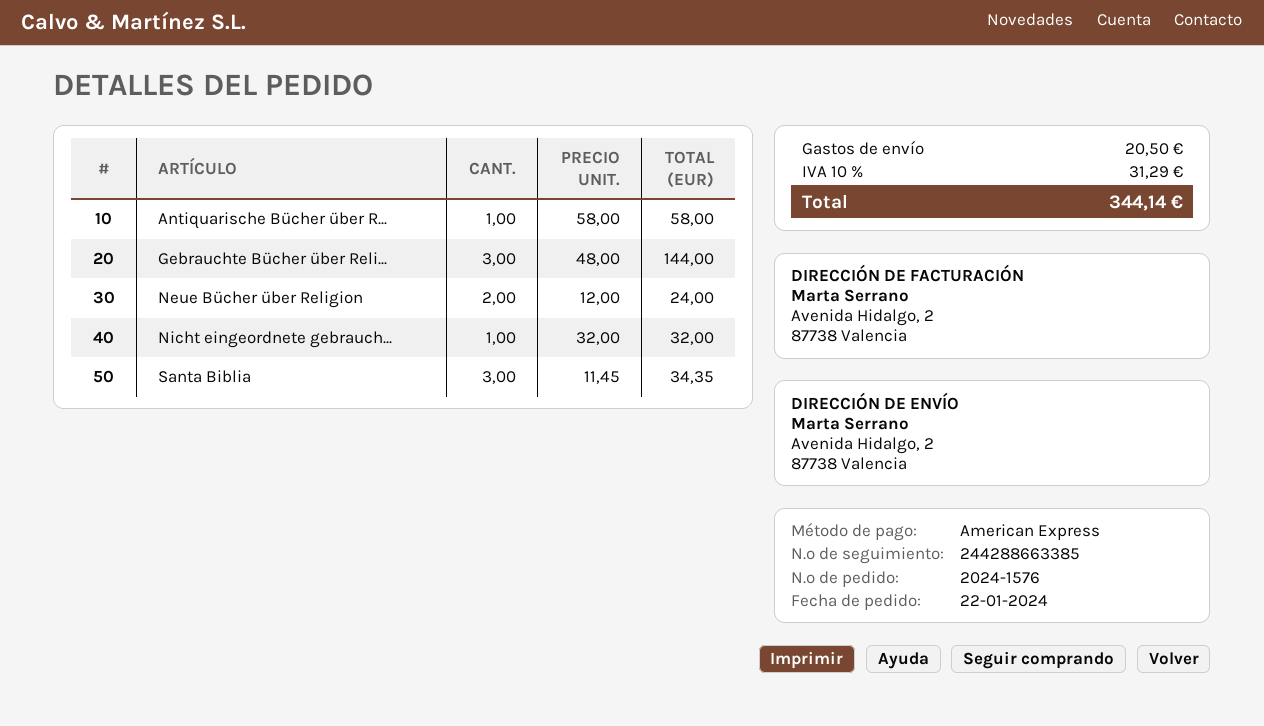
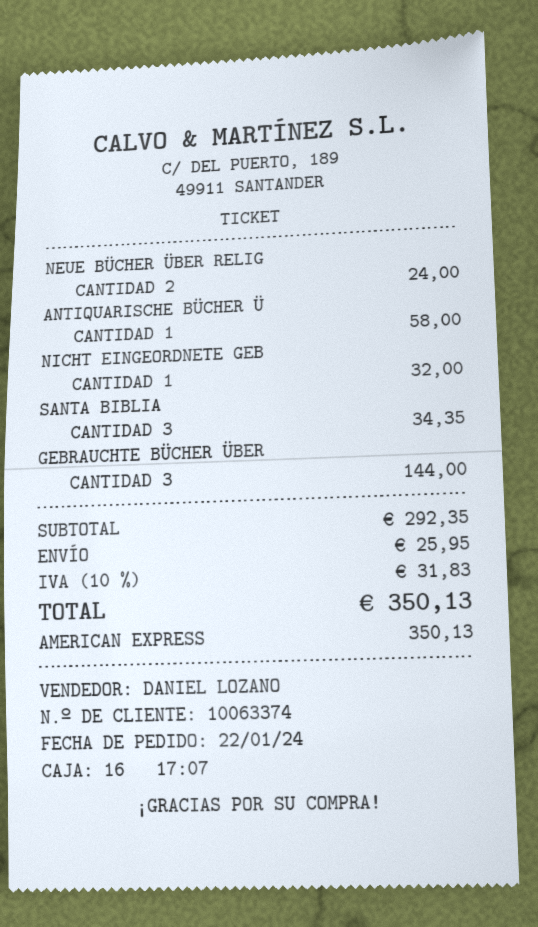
shipping: 20.50 -> 25.95
tax: 10% = 31.29 -> 10% = 31.83
total: 344.14 -> 350.13

